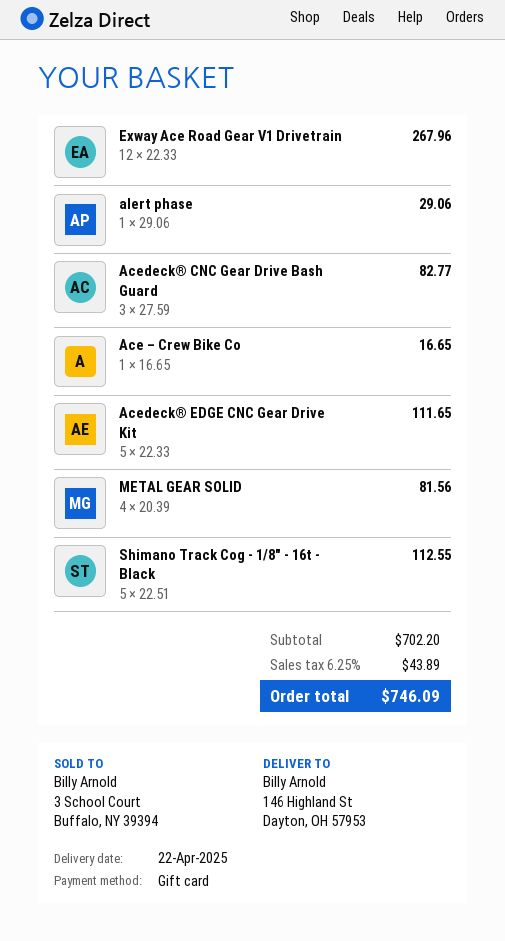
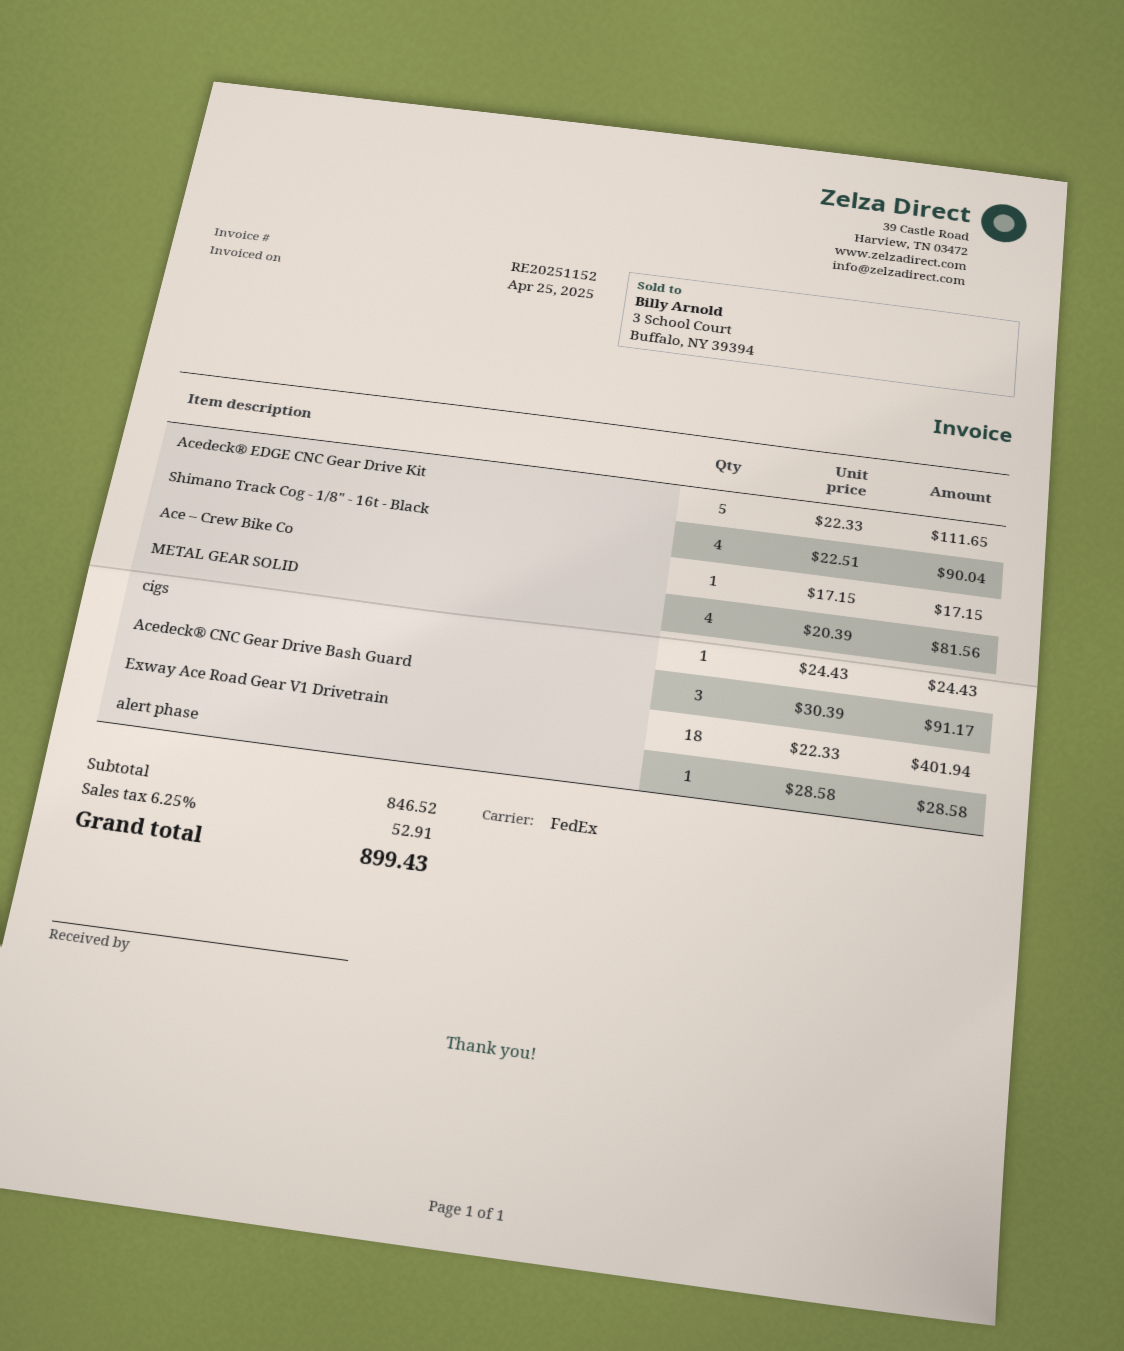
Exway Ace Road Gear V1 Drivetrain: 12 x 22.33 = 267.96 -> 18 x 22.33 = 401.94
alert phase: 1 x 29.06 = 29.06 -> 1 x 28.58 = 28.58
Acedeck® CNC Gear Drive Bash Guard: 3 x 27.59 = 82.77 -> 3 x 30.39 = 91.17
Ace – Crew Bike Co: 1 x 16.65 = 16.65 -> 1 x 17.15 = 17.15
Shimano Track Cog - 1/8" - 16t - Black: 5 x 22.51 = 112.55 -> 4 x 22.51 = 90.04
cigs: none -> 1 x 24.43 = 24.43
subtotal: 702.20 -> 846.52
tax: 6.25% = 43.89 -> 6.25% = 52.91
total: 746.09 -> 899.43

